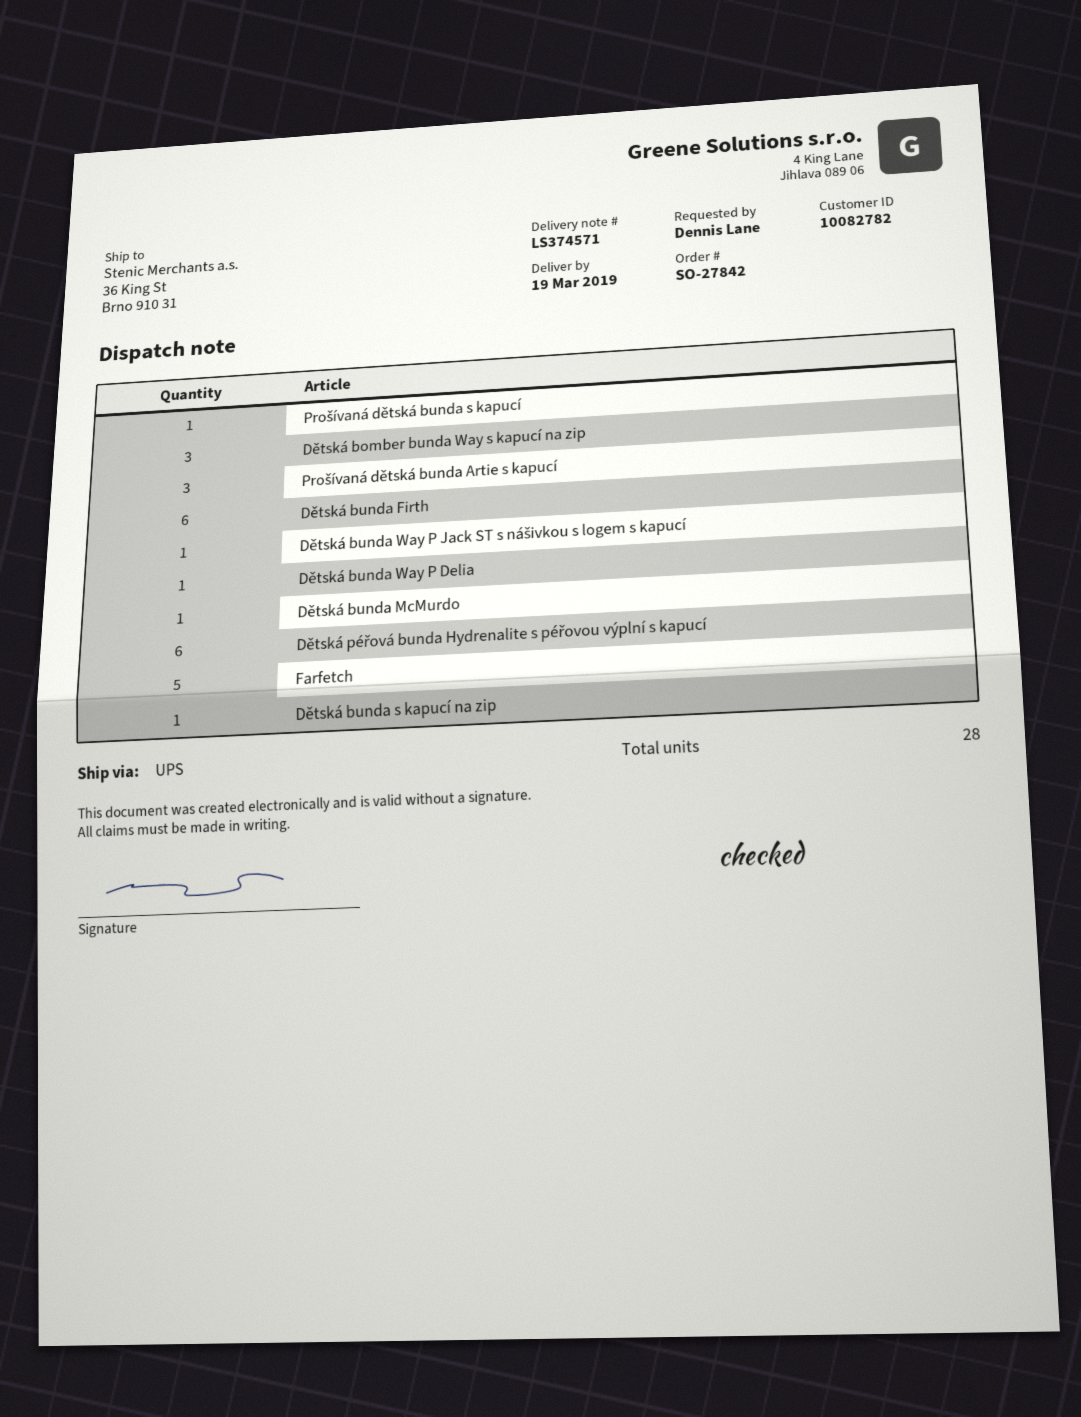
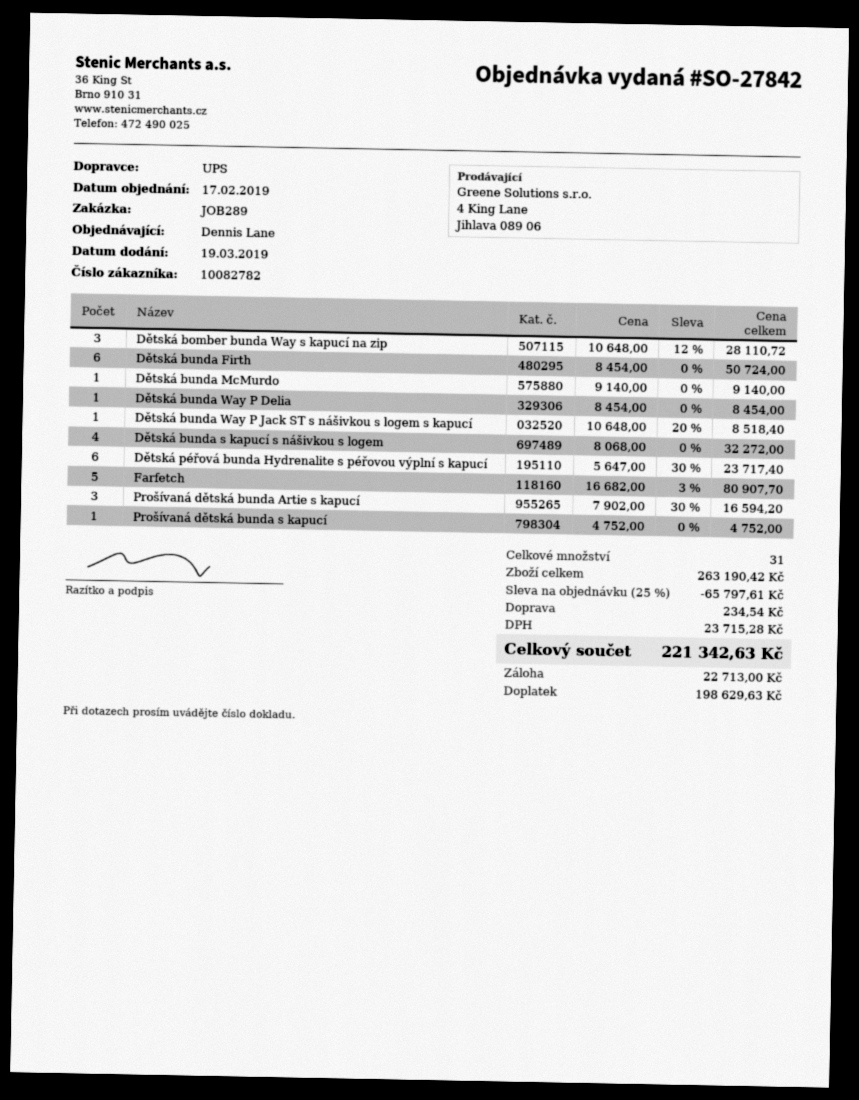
Dětská bunda s kapucí na zip: 1 -> none
Dětská bunda s kapucí s nášivkou s logem: none -> 4
total quantity: 28 -> 31

